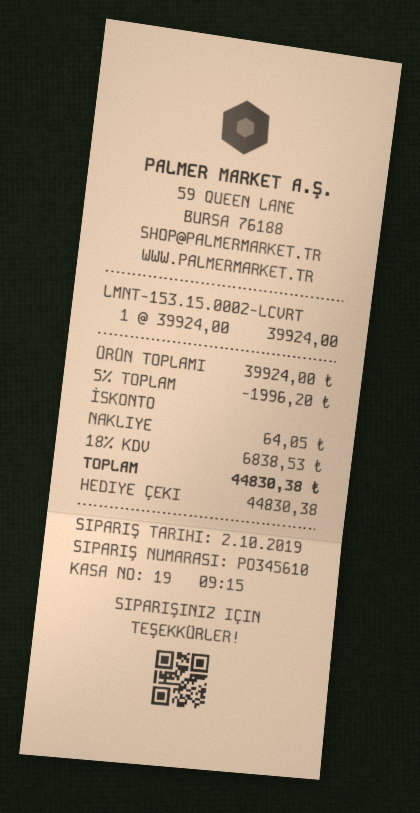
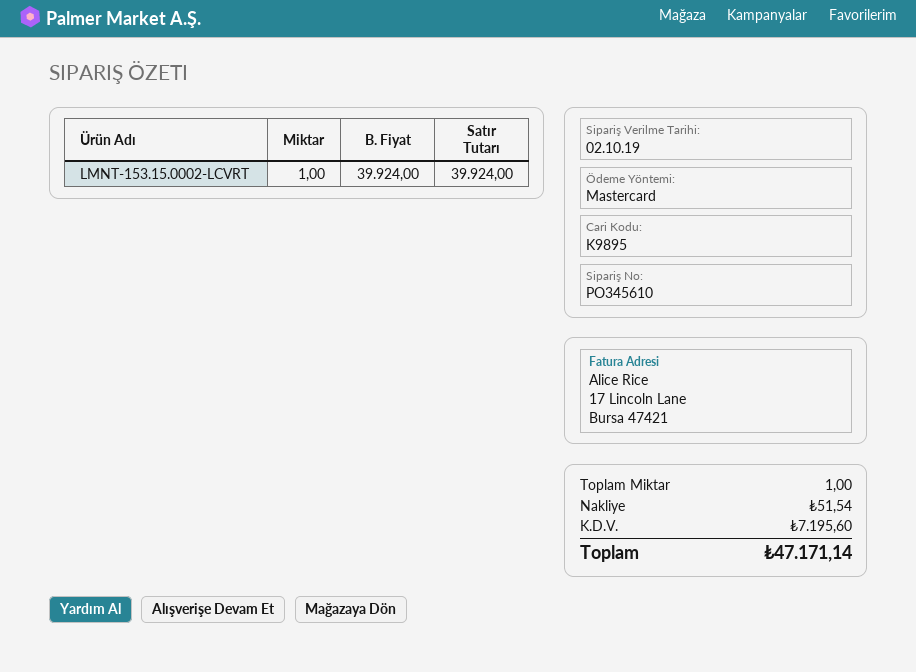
payment method: gift card -> Mastercard
discount: 5% = 1996.20 -> none
shipping: 64.05 -> 51.54
tax: 6838.53 -> 7195.60
total: 44830.38 -> 47171.14

